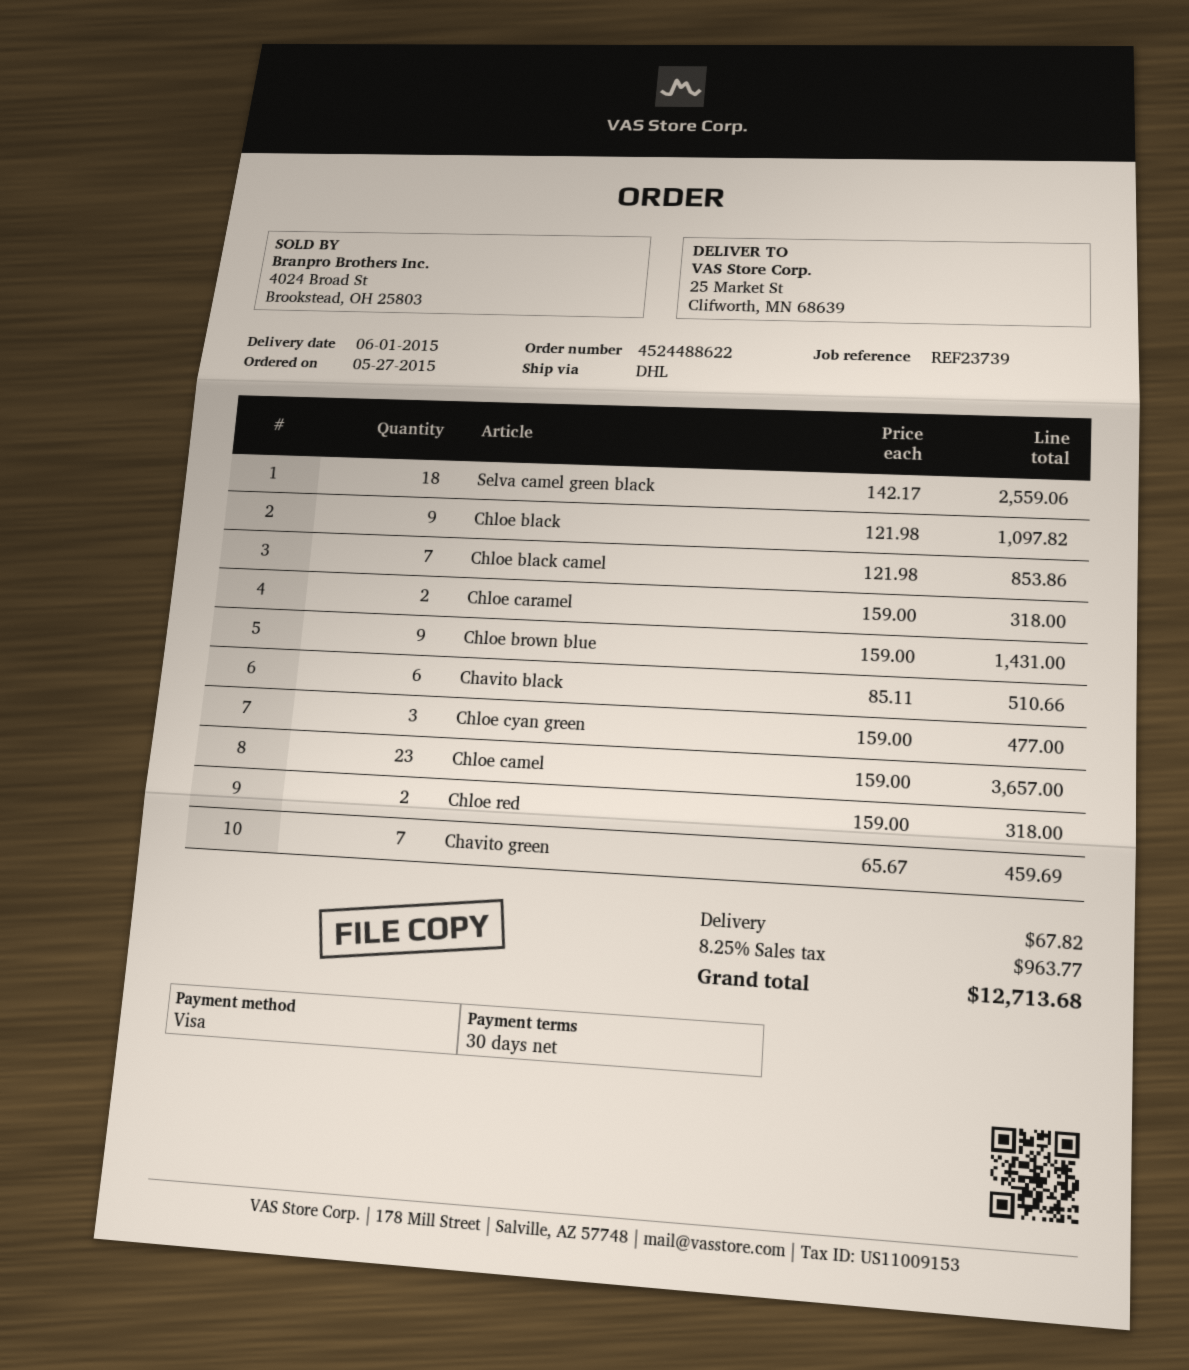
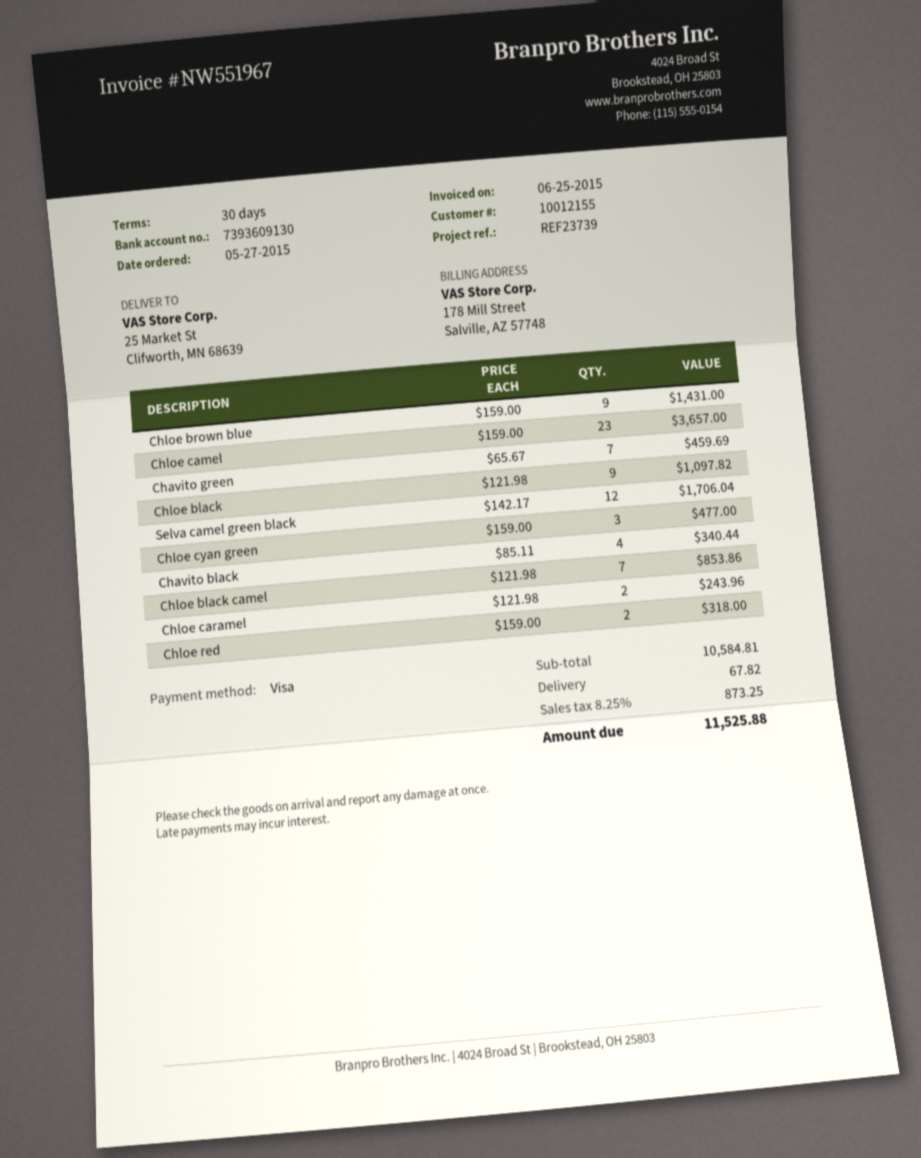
Selva camel green black: 18 x 142.17 = 2559.06 -> 12 x 142.17 = 1706.04
Chloe caramel: 2 x 159.00 = 318.00 -> 2 x 121.98 = 243.96
Chavito black: 6 x 85.11 = 510.66 -> 4 x 85.11 = 340.44
tax: 8.25% = 963.77 -> 8.25% = 873.25
total: 12713.68 -> 11525.88

